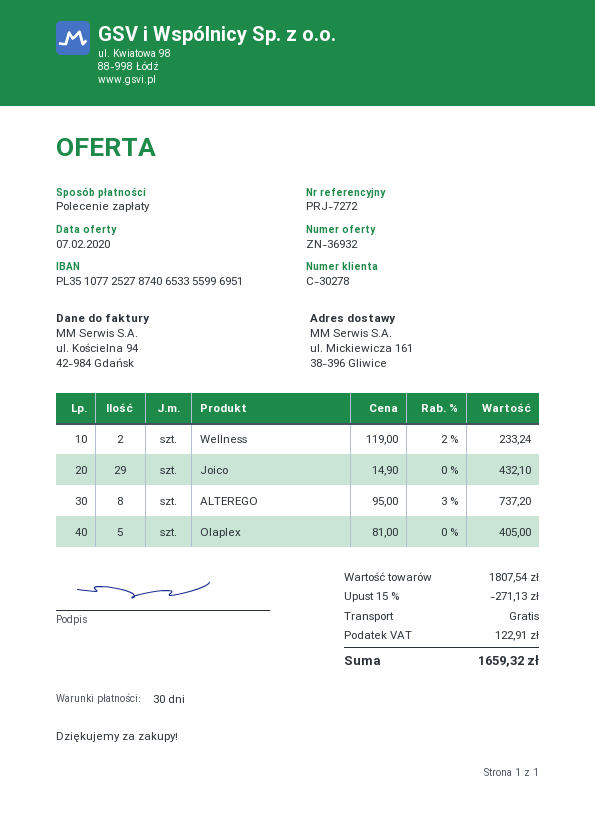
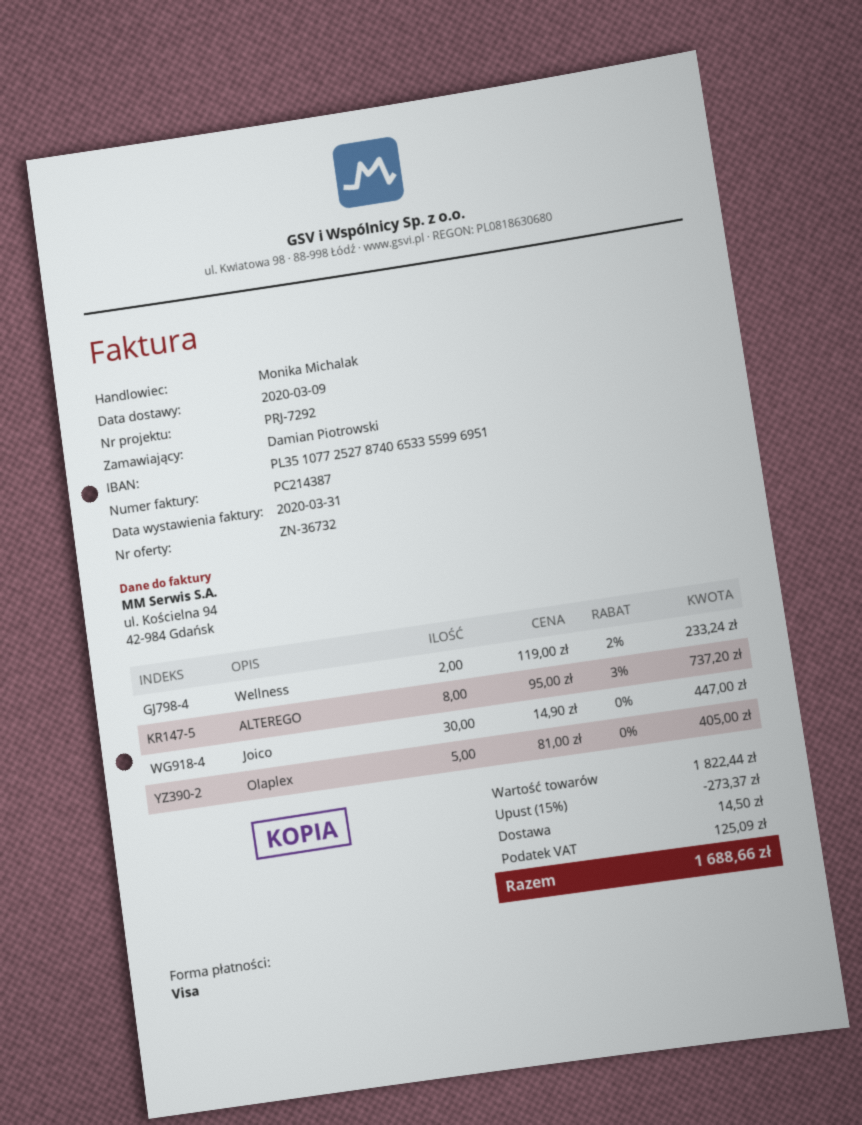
quote number: ZN-36932 -> ZN-36732
reference: PRJ-7272 -> PRJ-7292
payment method: direct debit -> Visa
Joico: 29 x 14.90 = 432.10 -> 30 x 14.90 = 447.00
subtotal: 1807.54 -> 1822.44
discount: 15% = 271.13 -> 15% = 273.37
shipping: 0.00 -> 14.50
tax: 122.91 -> 125.09
total: 1659.32 -> 1688.66

